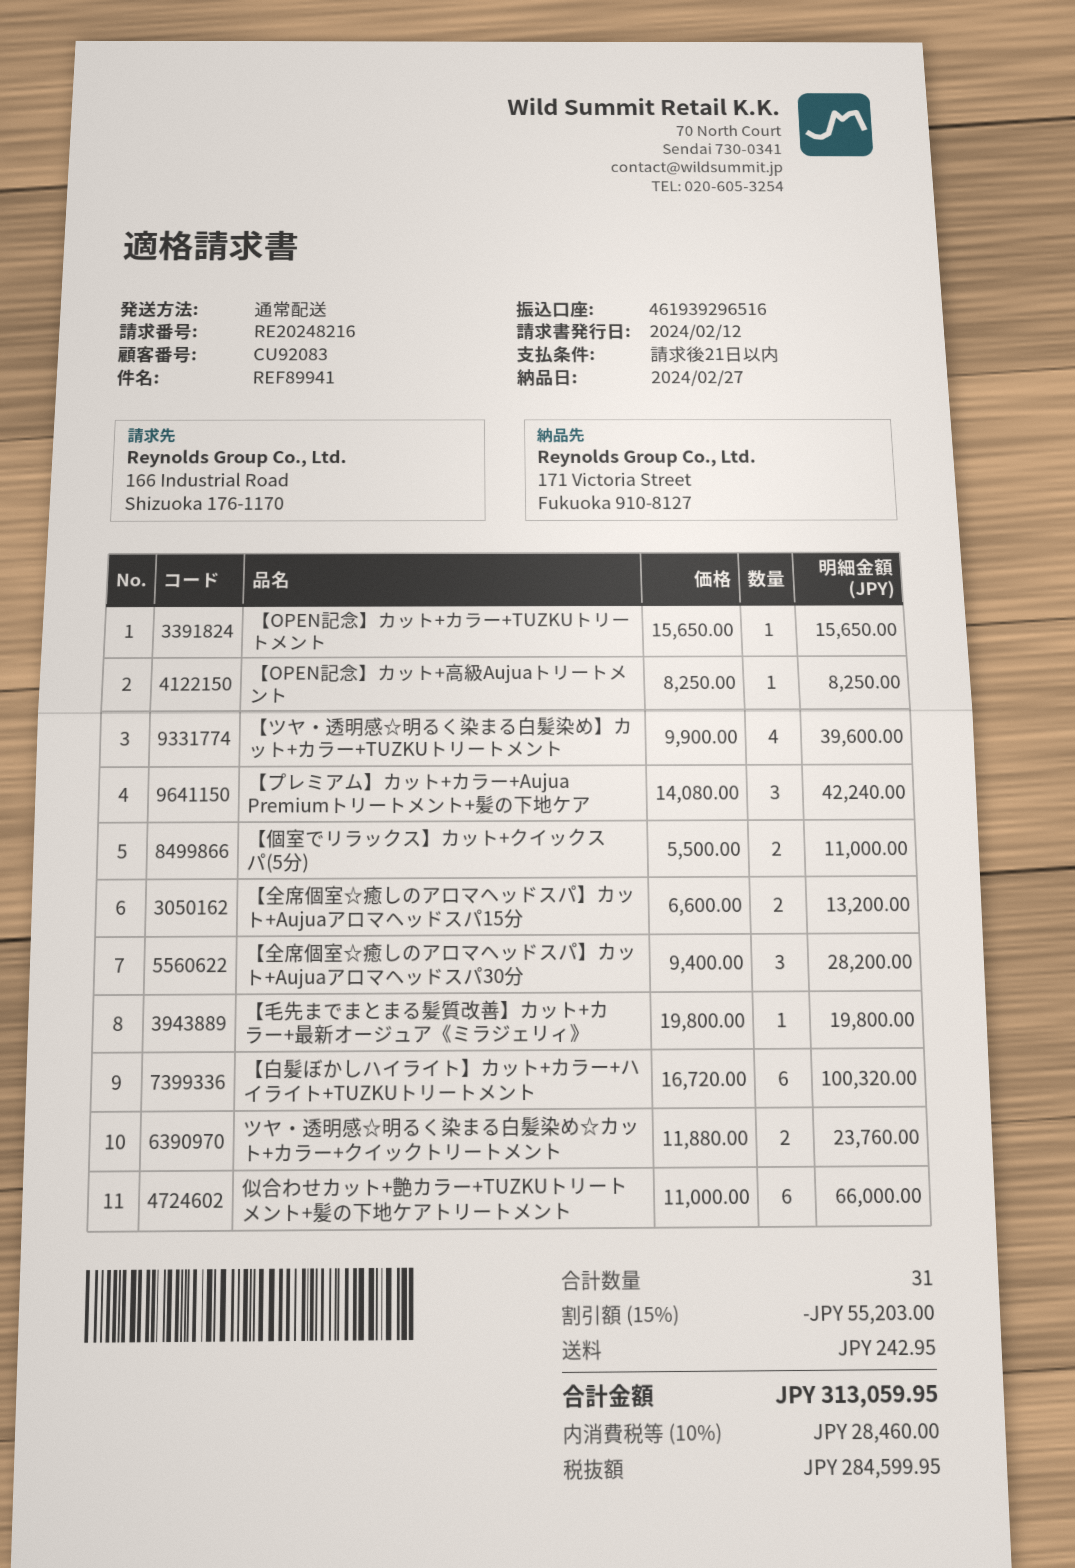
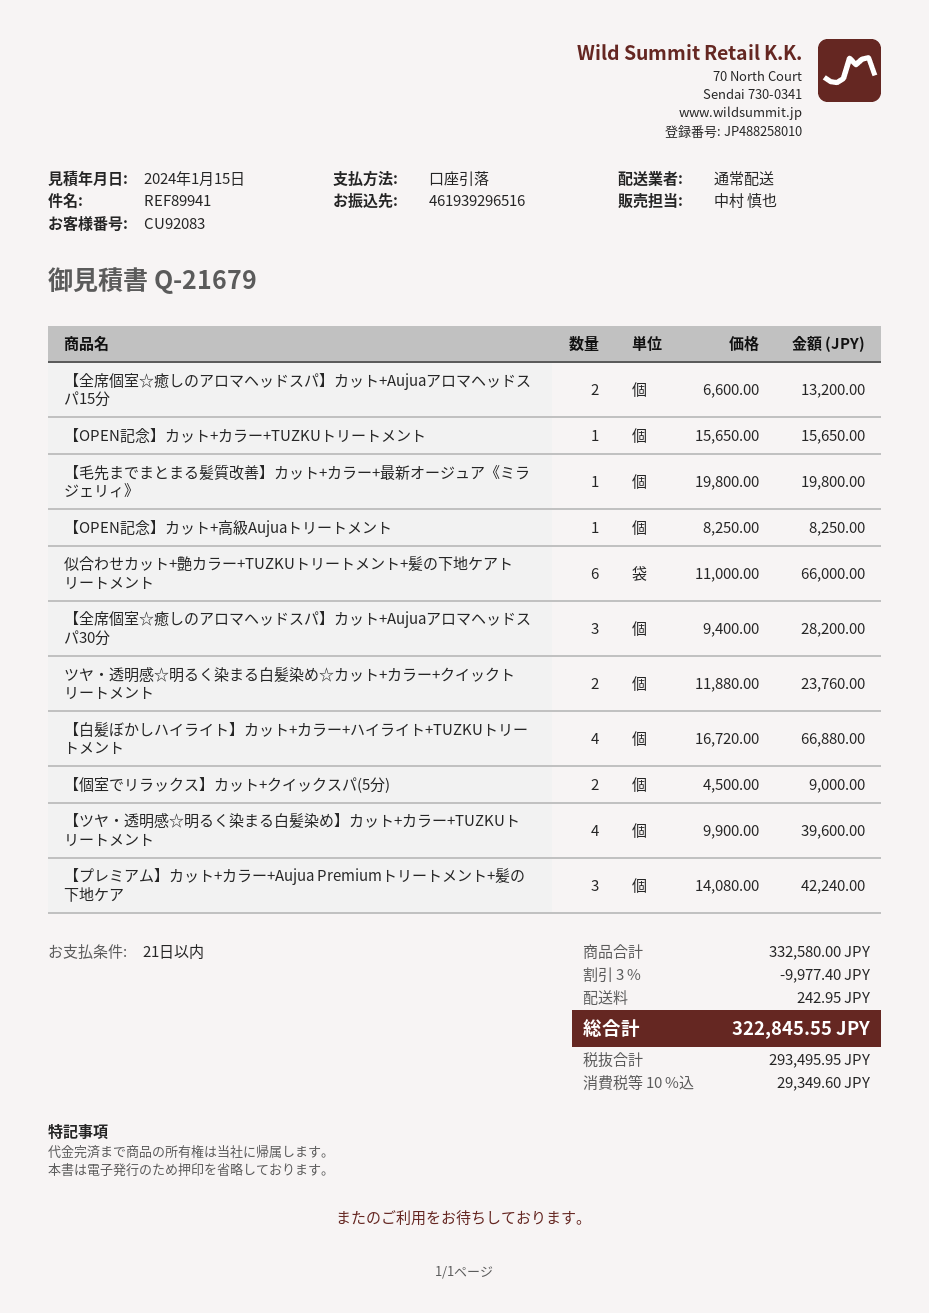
【個室でリラックス】カット+クイックスパ(5分): 2 x 5500.00 = 11000.00 -> 2 x 4500.00 = 9000.00
【白髪ぼかしハイライト】カット+カラー+ハイライト+TUZKUトリートメント: 6 x 16720.00 = 100320.00 -> 4 x 16720.00 = 66880.00
discount: 15% = 55203.00 -> 3% = 9977.40
net: 284599.95 -> 293495.95
tax: 10% = 28460.00 -> 10% = 29349.60
total: 313059.95 -> 322845.55

